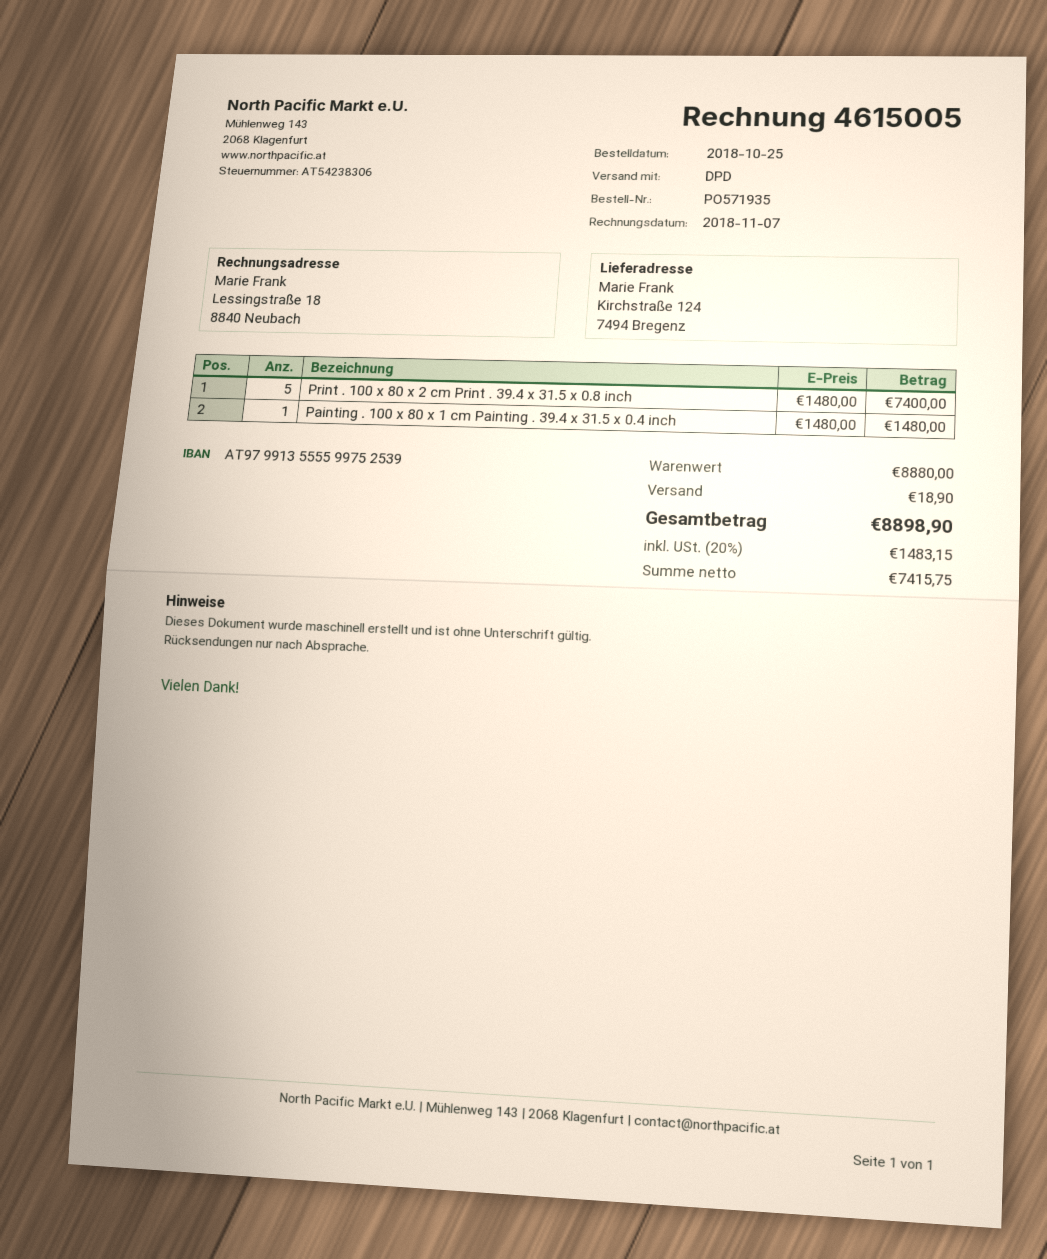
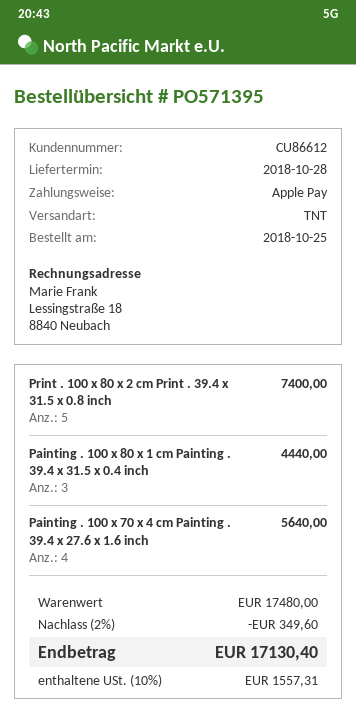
order number: PO571935 -> PO571395
shipping method: DPD -> TNT
Painting . 100 x 80 x 1 cm Painting . 39.4 x 31.5 x 0.4 inch: 1 for 1480.00 -> 3 for 4440.00
Painting . 100 x 70 x 4 cm Painting . 39.4 x 27.6 x 1.6 inch: none -> 4 for 5640.00
subtotal: 8880.00 -> 17480.00
discount: none -> 2% = 349.60
shipping: 18.90 -> none
tax: 20% = 1483.15 -> 10% = 1557.31
total: 8898.90 -> 17130.40

